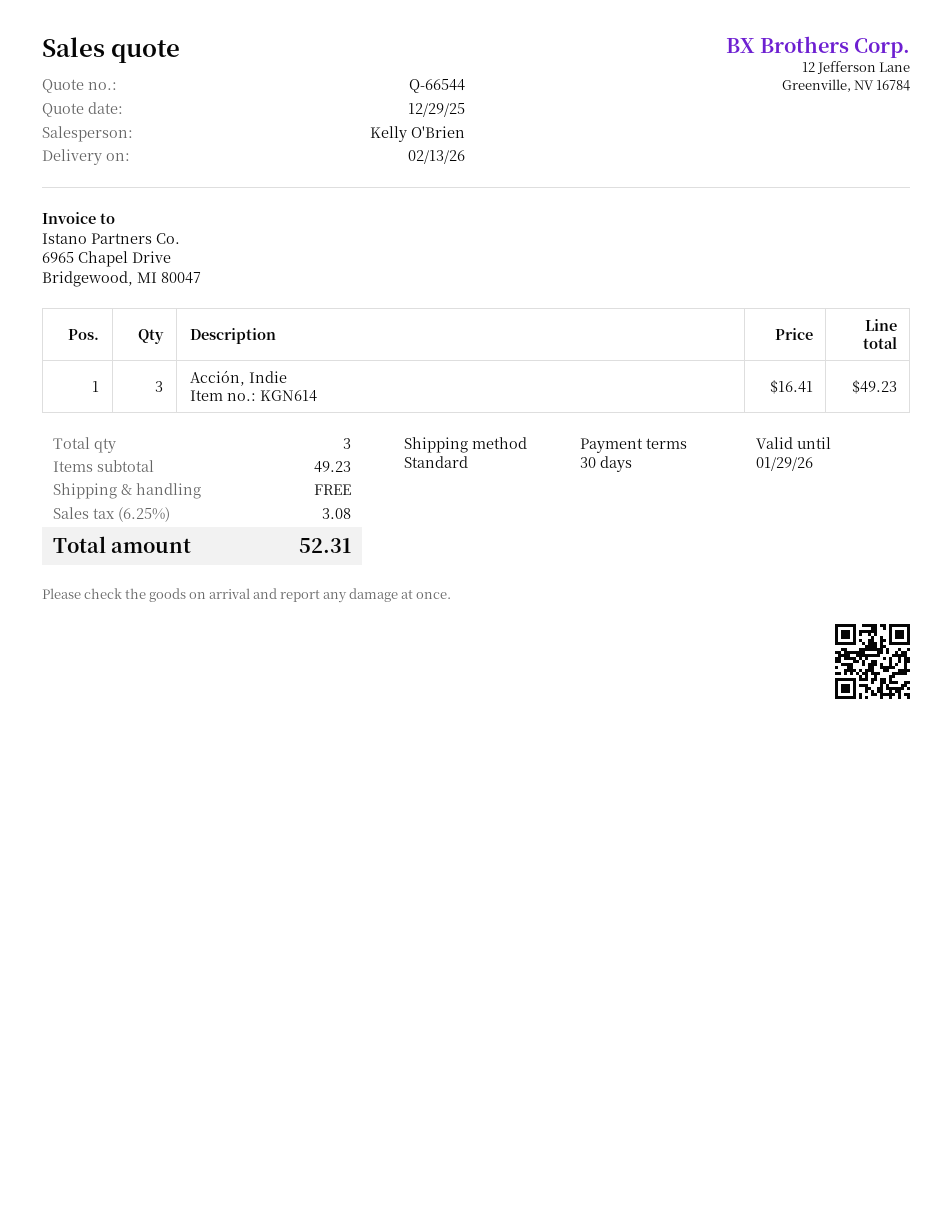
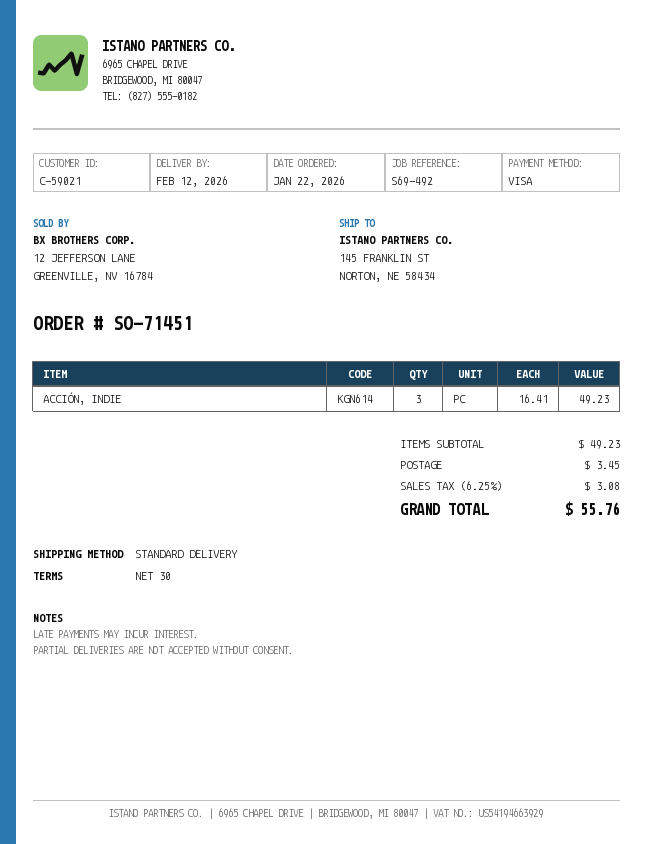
delivery date: 2026-02-13 -> 2026-02-12
shipping: 0.00 -> 3.45
total: 52.31 -> 55.76

